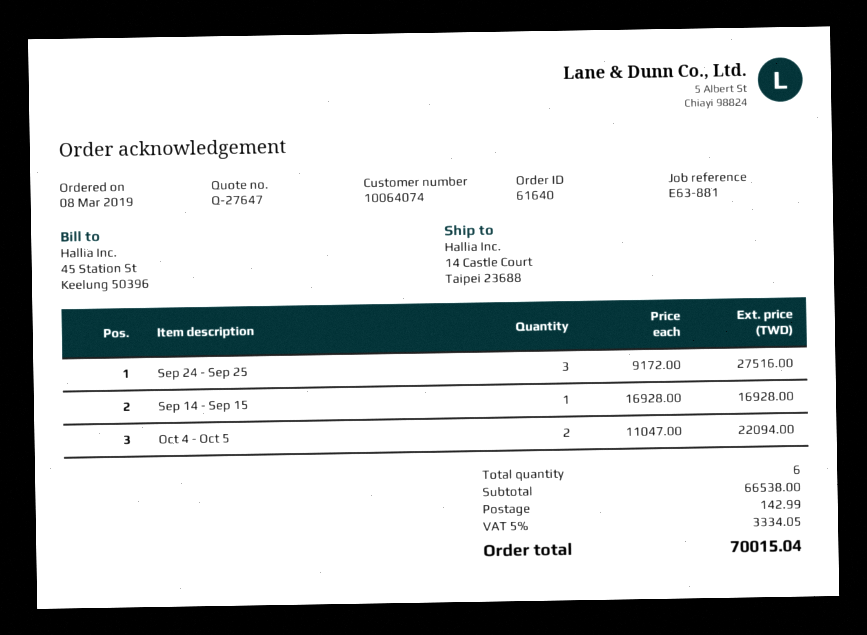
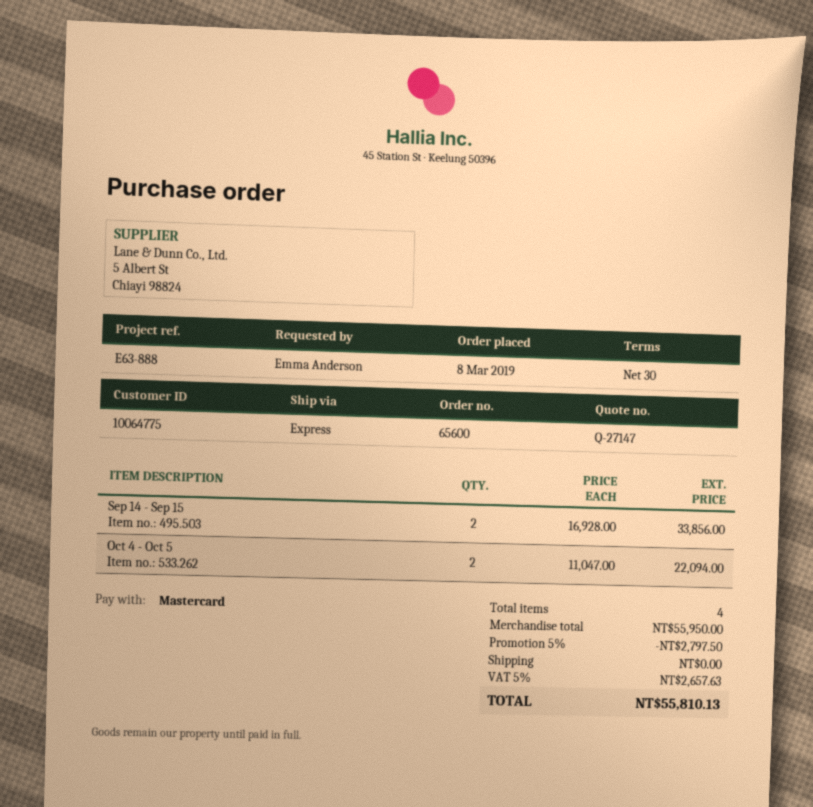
quote number: Q-27647 -> Q-27147
order number: 61640 -> 65600
customer number: 10064074 -> 10064775
reference: E63-881 -> E63-888
Sep 24 - Sep 25: 3 x 9172.00 = 27516.00 -> none
Sep 14 - Sep 15: 1 x 16928.00 = 16928.00 -> 2 x 16928.00 = 33856.00
total quantity: 6 -> 4
subtotal: 66538.00 -> 55950.00
discount: none -> 5% = 2797.50
shipping: 142.99 -> 0.00
tax: 5% = 3334.05 -> 5% = 2657.63
total: 70015.04 -> 55810.13

